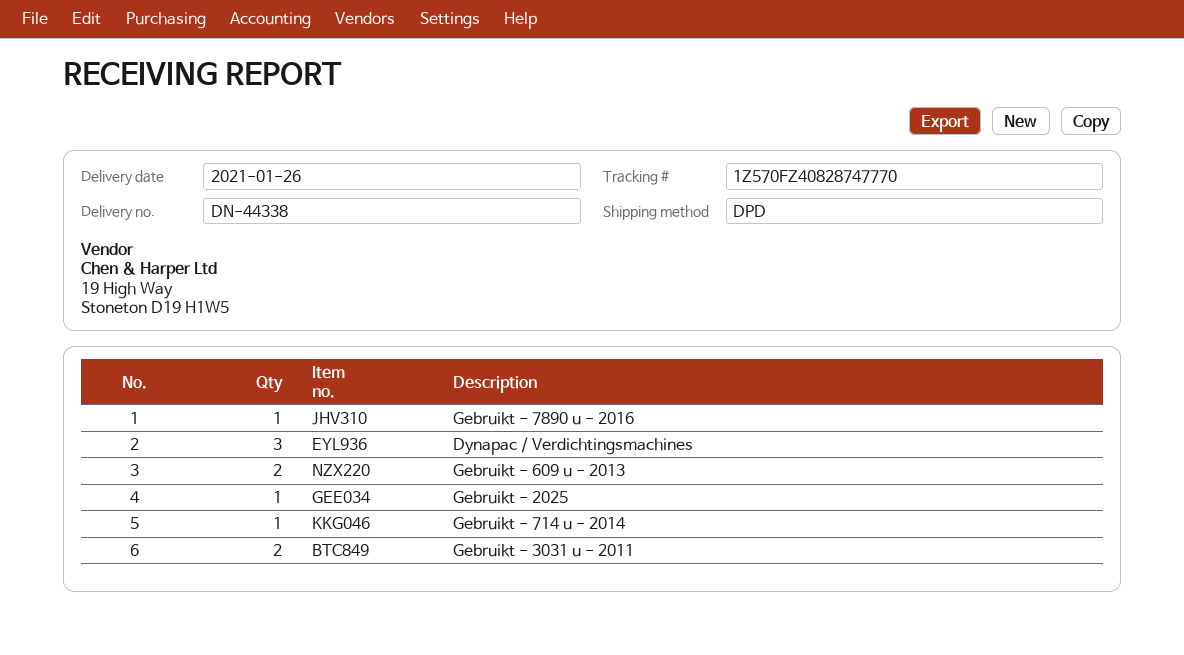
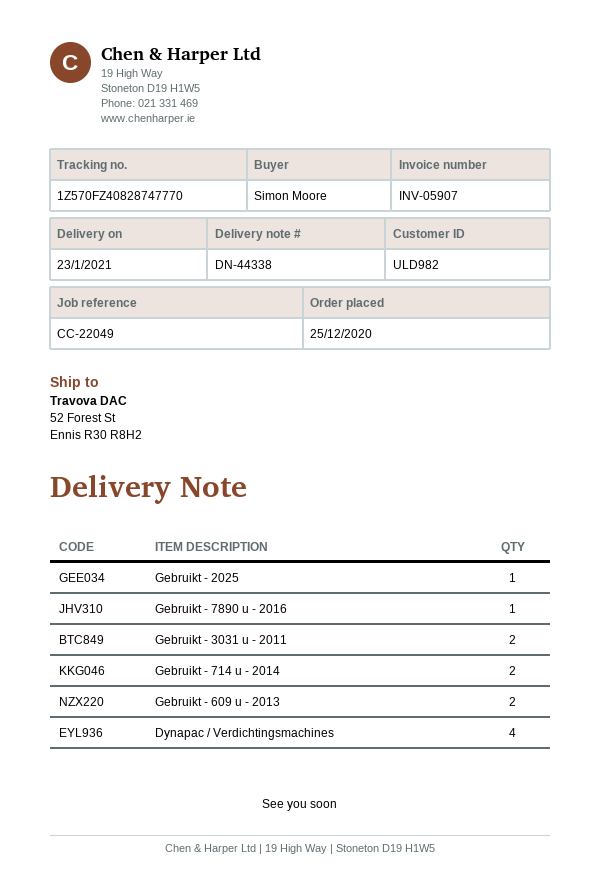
delivery date: 2021-01-26 -> 2021-01-23
Dynapac / Verdichtingsmachines: 3 -> 4
Gebruikt - 714 u - 2014: 1 -> 2

